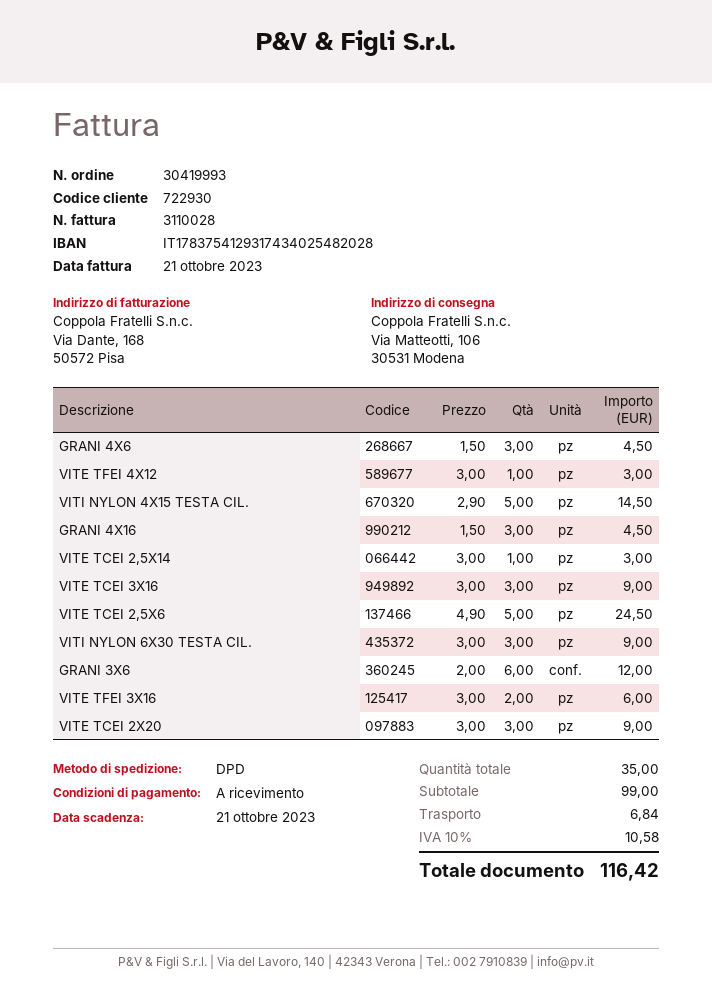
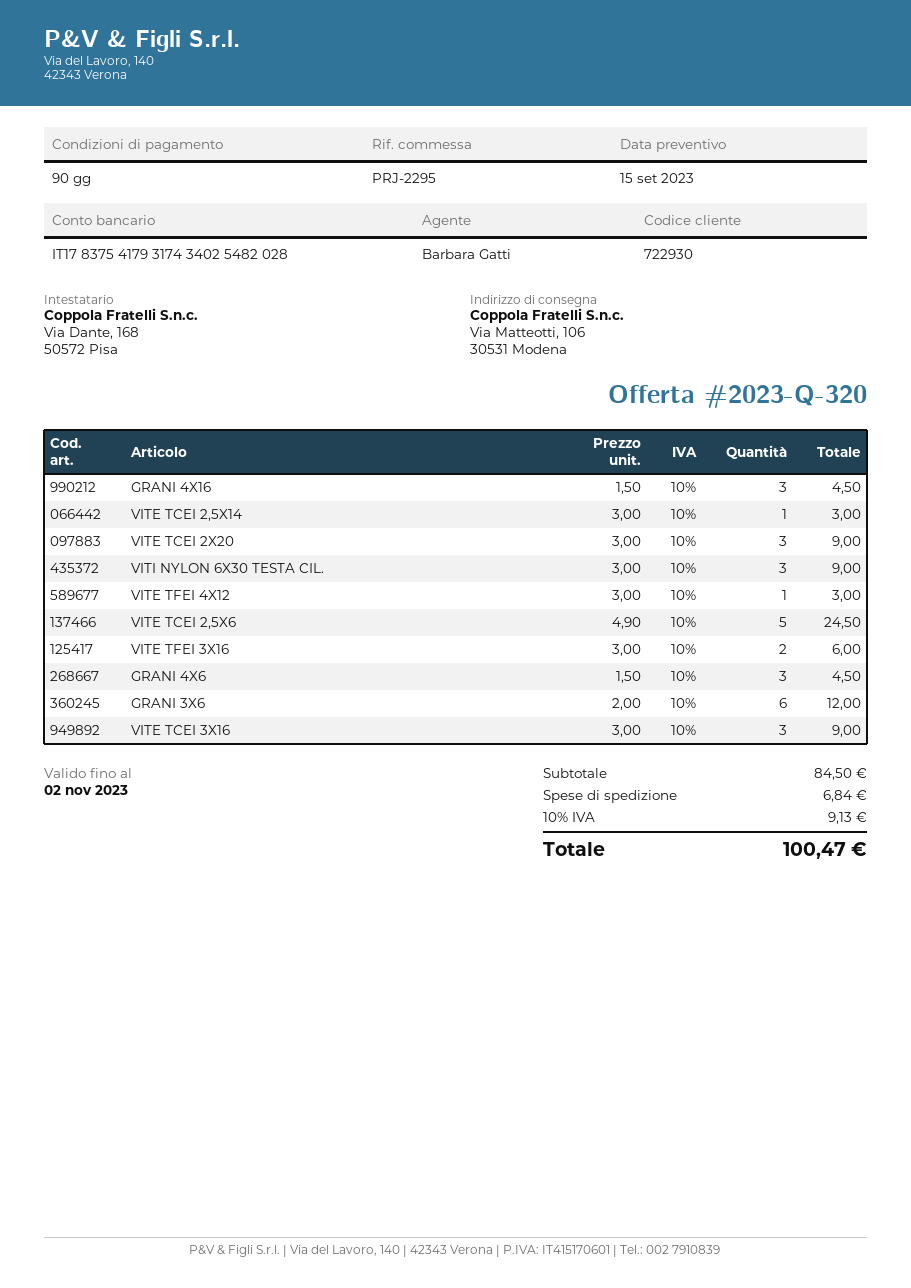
payment terms: on receipt -> 90 days
bank account: IT1783754129317434025482028 -> IT1783754179317434025482028
VITI NYLON 4X15 TESTA CIL.: 5 x 2.90 = 14.50 -> none
subtotal: 99.00 -> 84.50
tax: 10% = 10.58 -> 10% = 9.13
total: 116.42 -> 100.47

